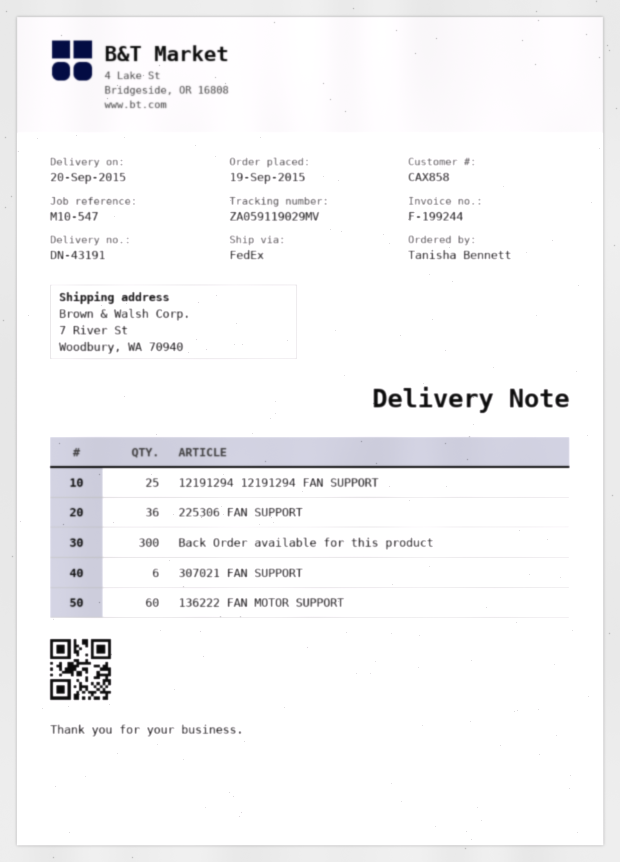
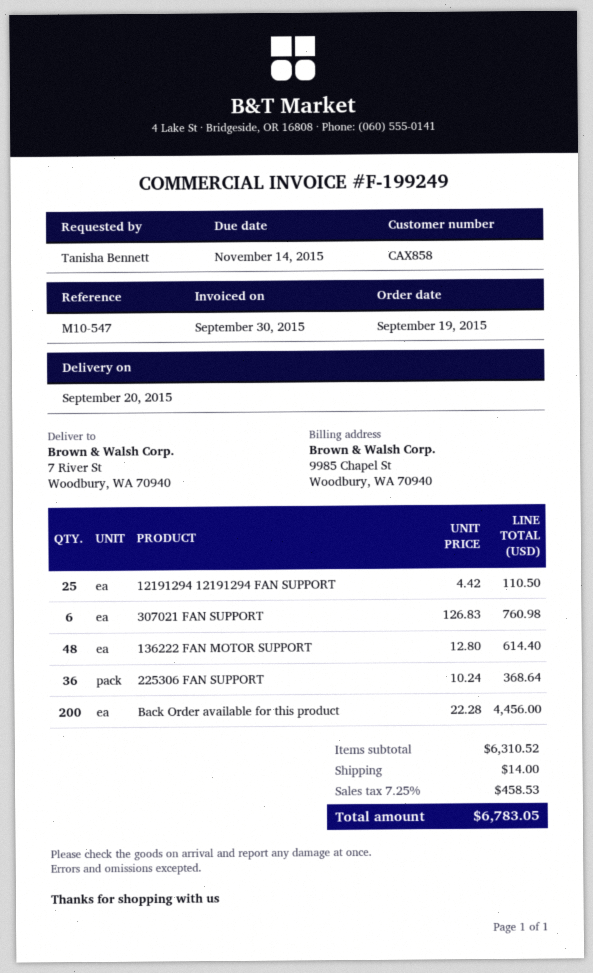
invoice number: F-199244 -> F-199249
Back Order available for this product: 300 -> 200
136222 FAN MOTOR SUPPORT: 60 -> 48

